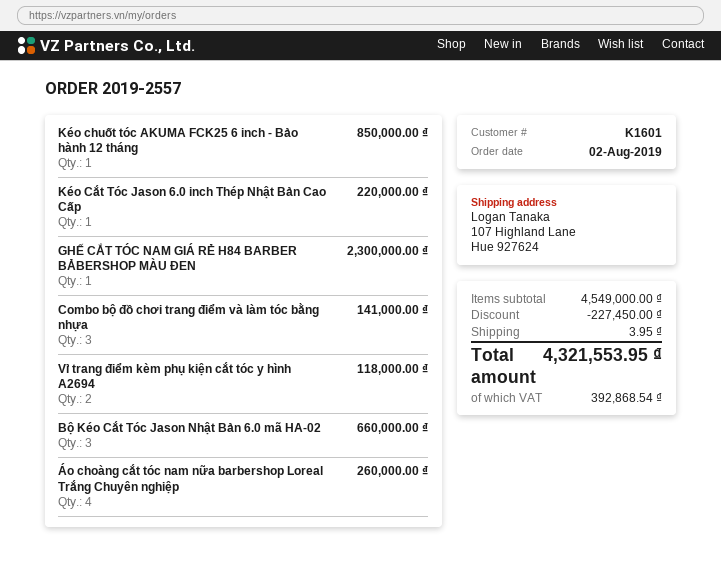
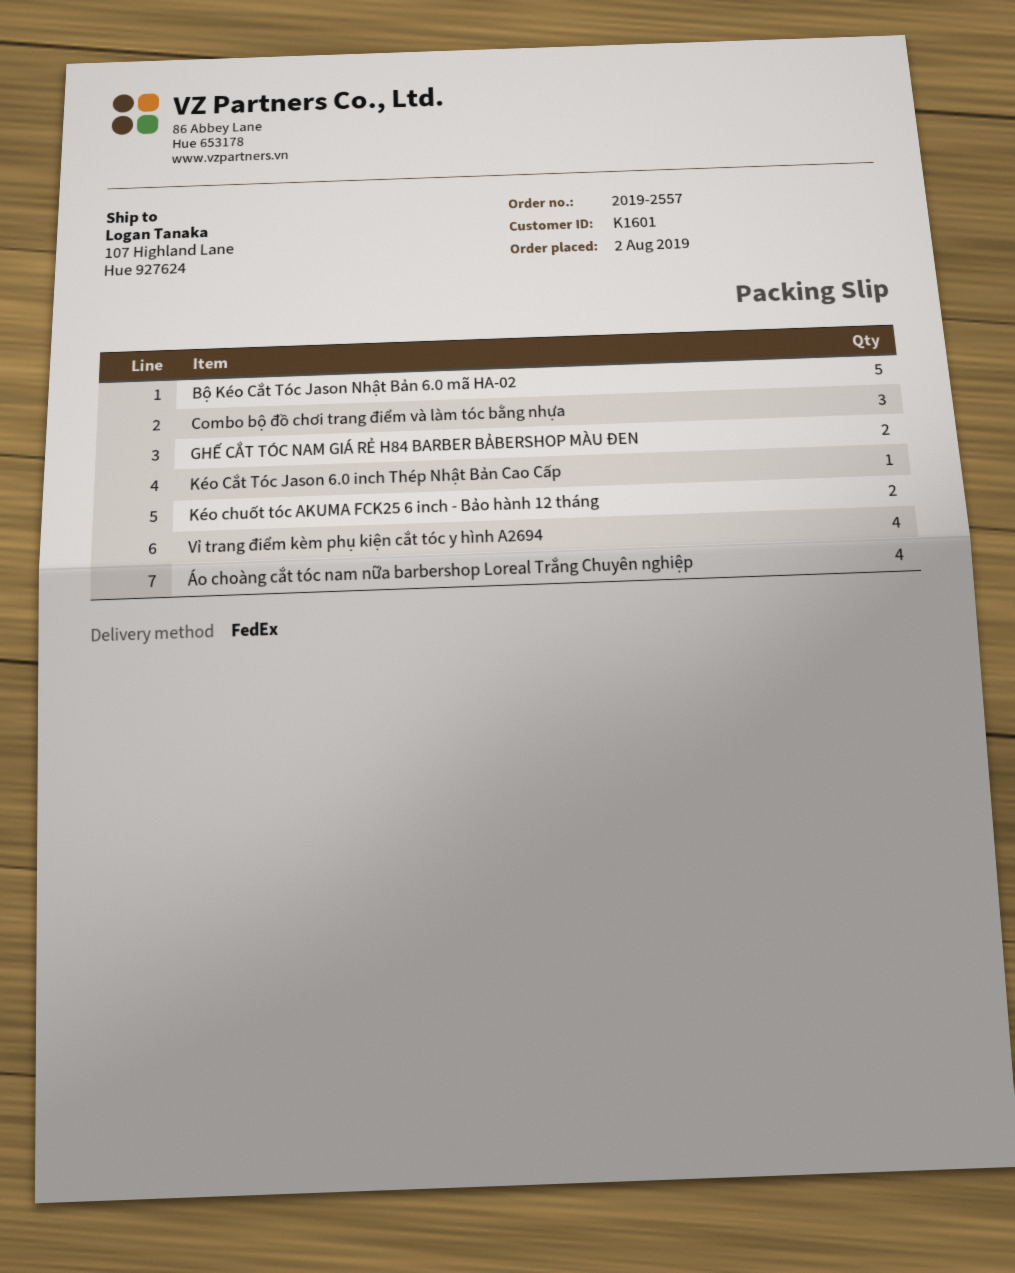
Kéo chuốt tóc AKUMA FCK25 6 inch - Bảo hành 12 tháng: 1 -> 2
GHẾ CẮT TÓC NAM GIÁ RẺ H84 BARBER BẢBERSHOP MÀU ĐEN: 1 -> 2
Vỉ trang điểm kèm phụ kiện cắt tóc y hình A2694: 2 -> 4
Bộ Kéo Cắt Tóc Jason Nhật Bản 6.0 mã HA-02: 3 -> 5

